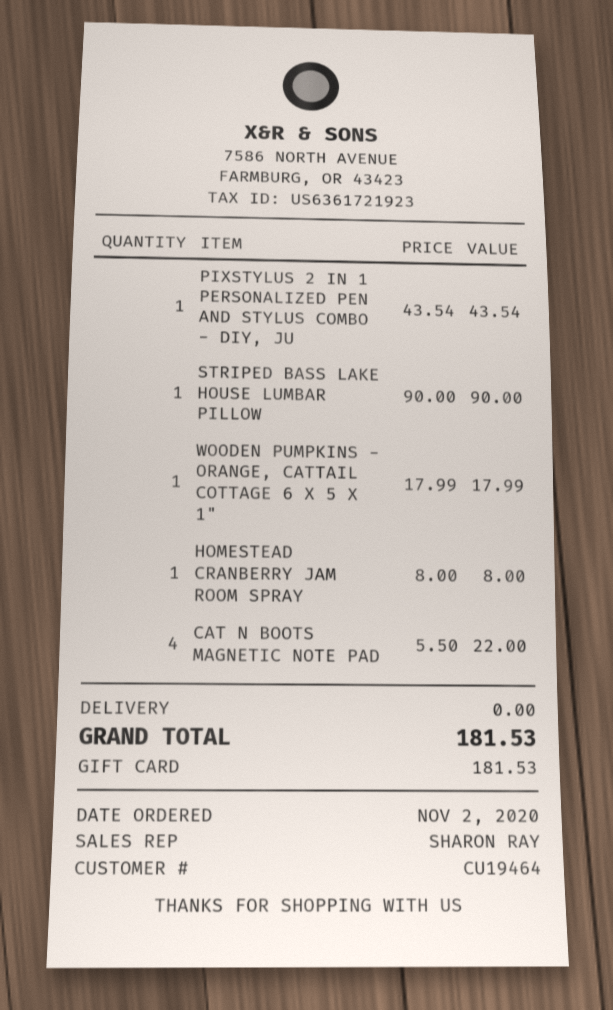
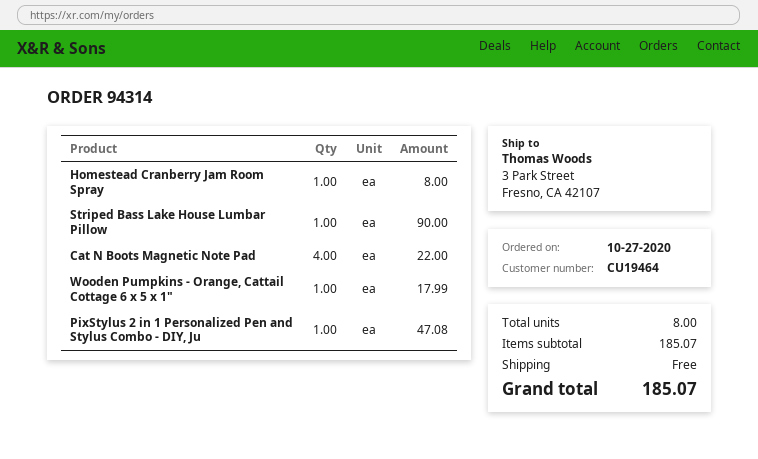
order date: 2020-11-02 -> 2020-10-27
PIXSTYLUS 2 IN 1 PERSONALIZED PEN AND STYLUS COMBO - DIY, JU: 1 for 43.54 -> 1 for 47.08
total: 181.53 -> 185.07

